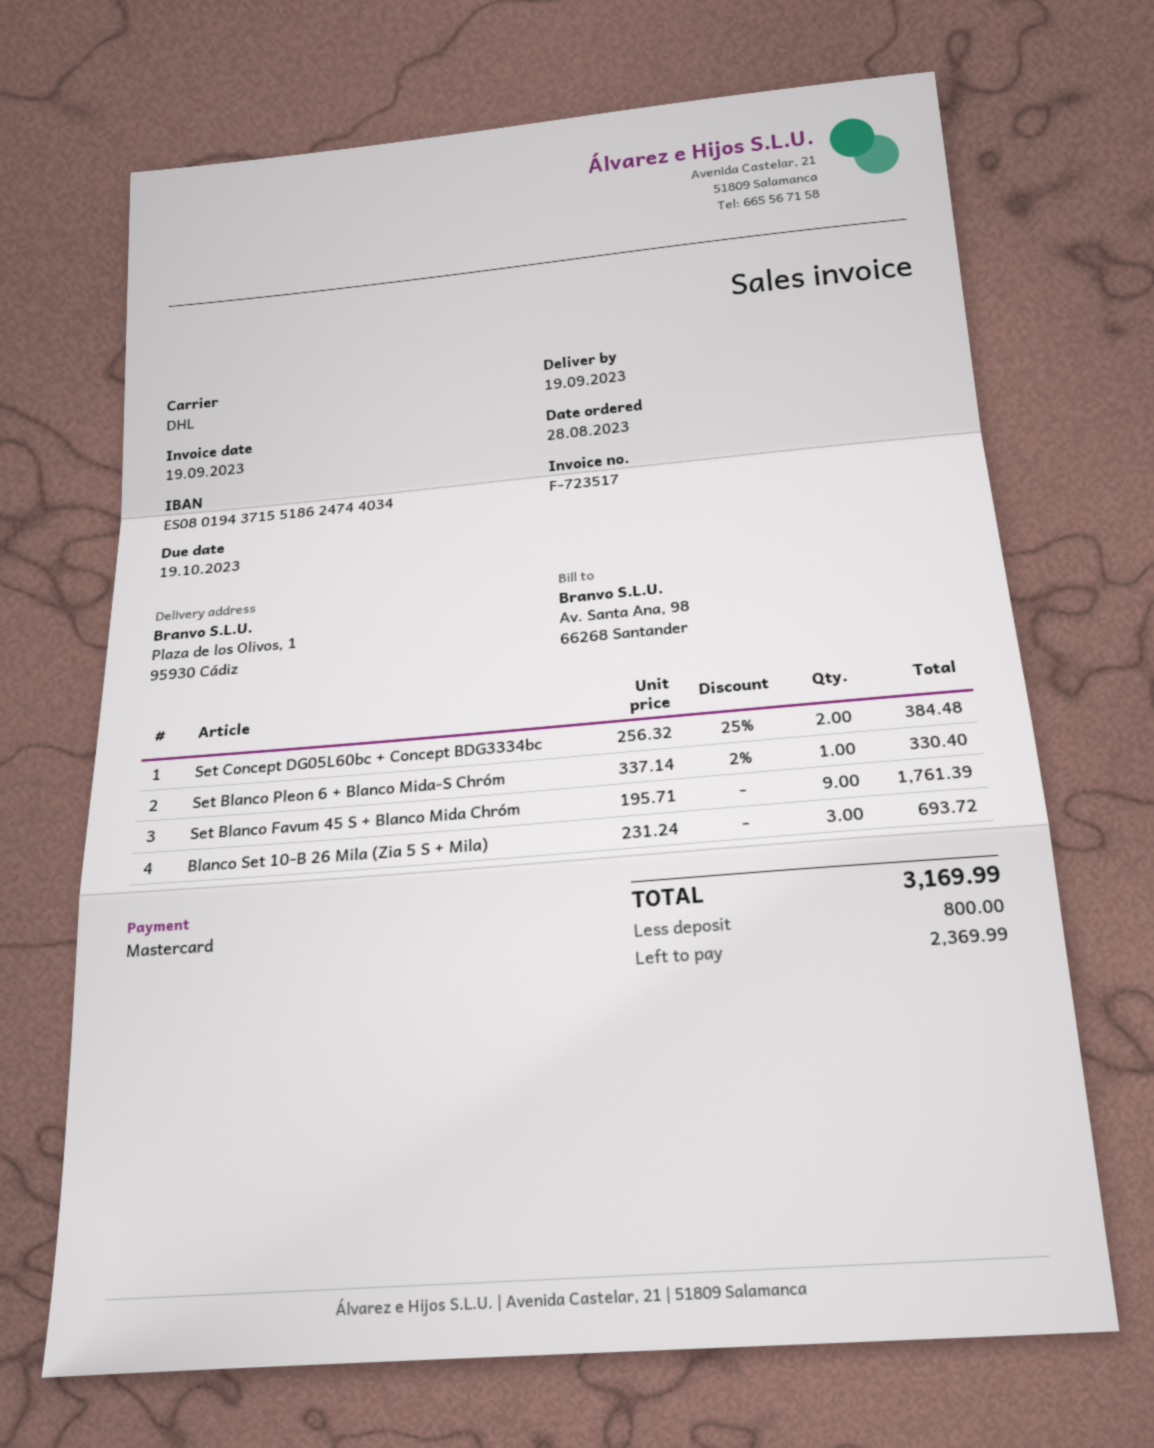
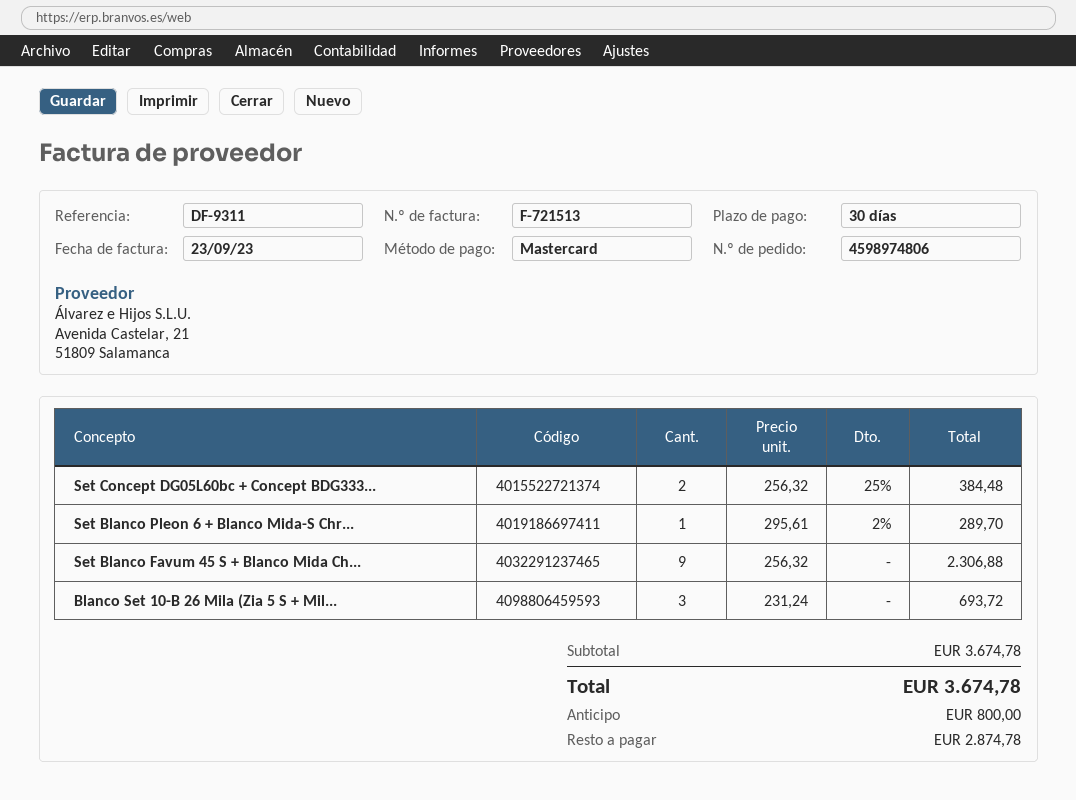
invoice number: F-723517 -> F-721513
invoice date: 2023-09-19 -> 2023-09-23
Set Blanco Pleon 6 + Blanco Mida-S Chróm: 1 x 337.14 - 2% = 330.40 -> 1 x 295.61 - 2% = 289.70
Set Blanco Favum 45 S + Blanco Mida Chróm: 9 x 195.71 = 1761.39 -> 9 x 256.32 = 2306.88
total: 3169.99 -> 3674.78
balance: 2369.99 -> 2874.78

